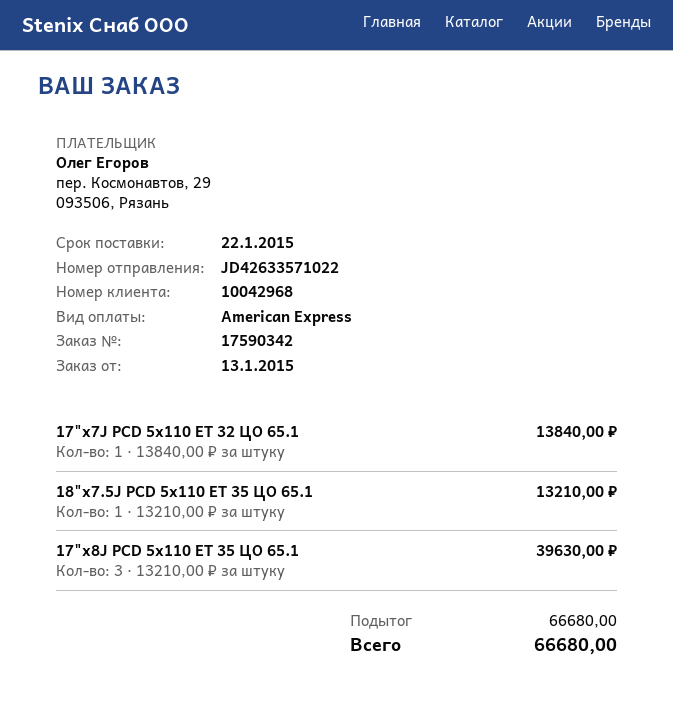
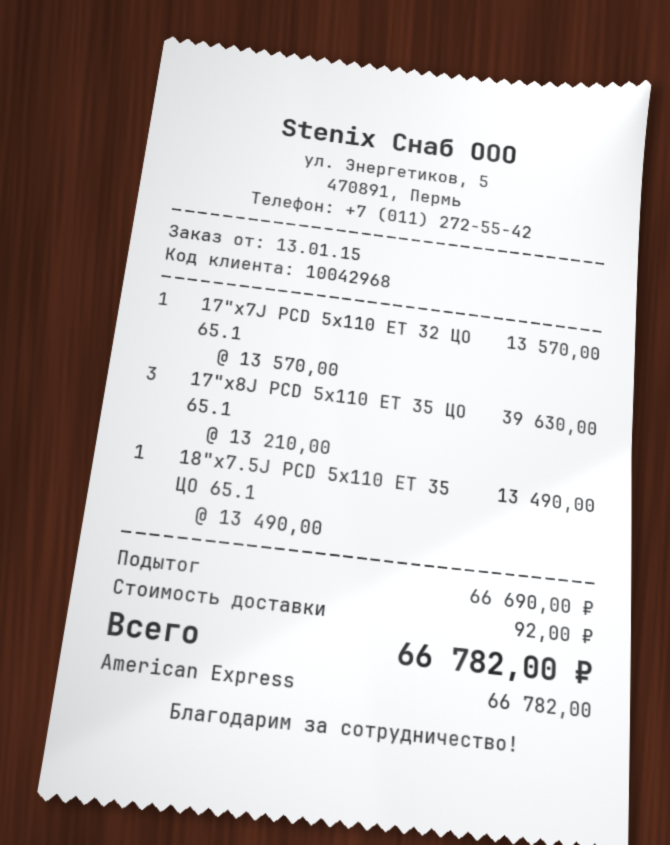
17"x7J PCD 5x110 ЕТ 32 ЦО 65.1: 1 x 13840.00 = 13840.00 -> 1 x 13570.00 = 13570.00
18"x7.5J PCD 5x110 ЕТ 35 ЦО 65.1: 1 x 13210.00 = 13210.00 -> 1 x 13490.00 = 13490.00
subtotal: 66680.00 -> 66690.00
shipping: none -> 92.00
total: 66680.00 -> 66782.00

